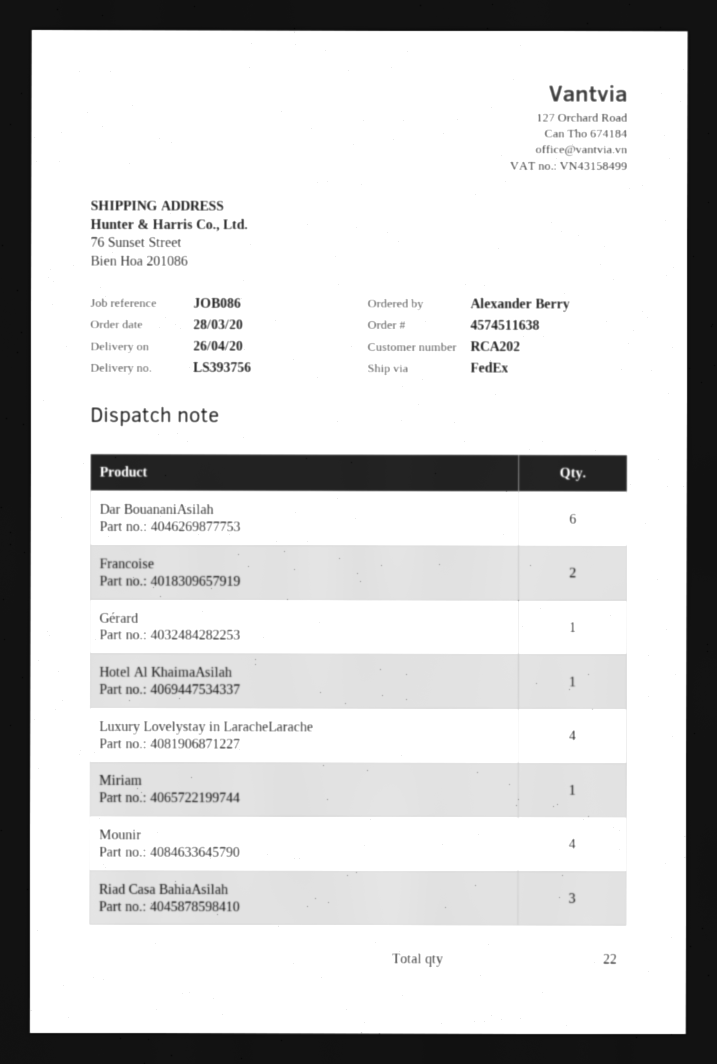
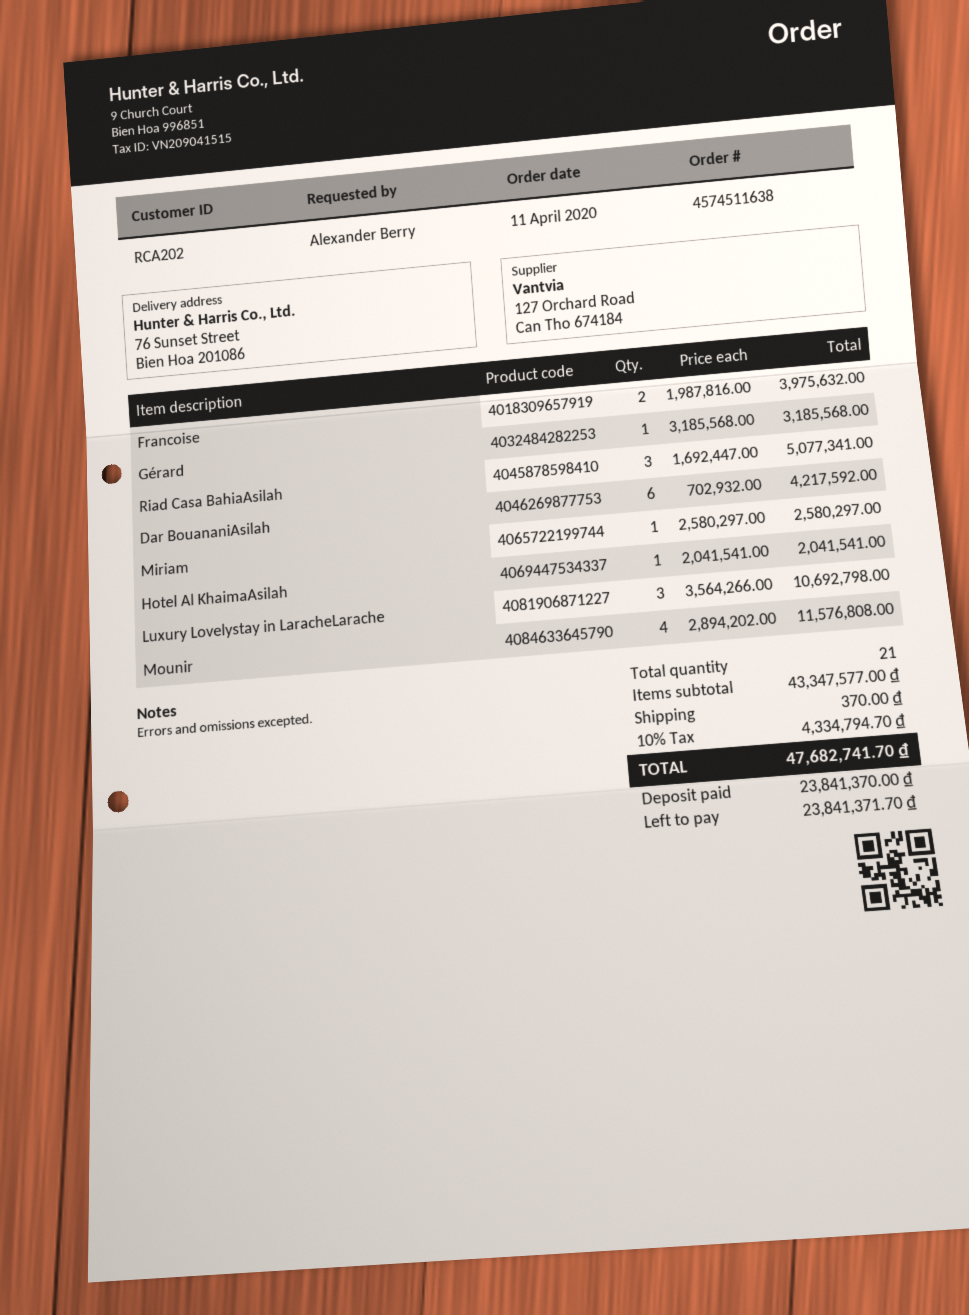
order date: 2020-03-28 -> 2020-04-11
Luxury Lovelystay in LaracheLarache: 4 -> 3
total quantity: 22 -> 21

